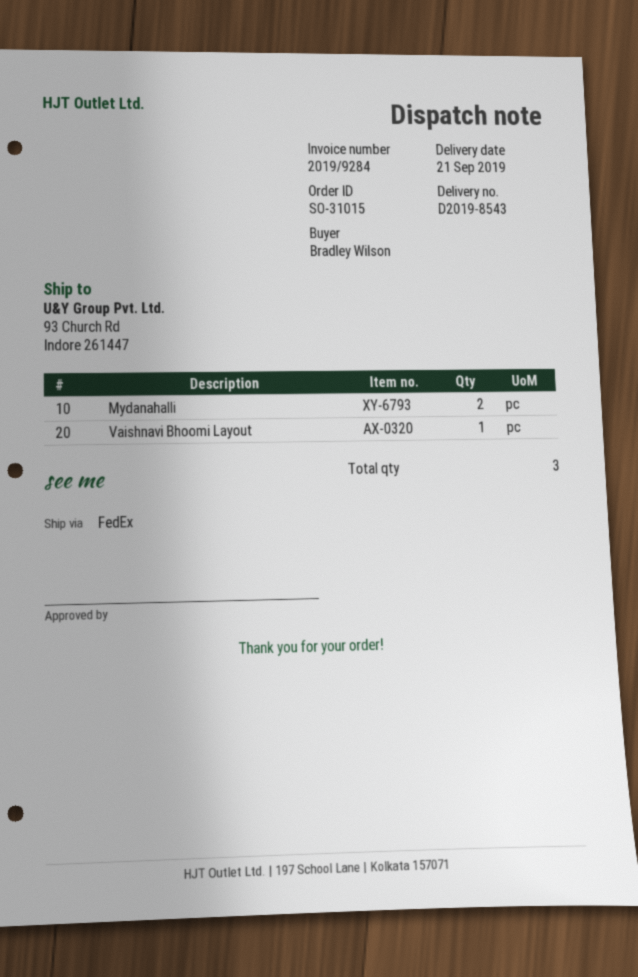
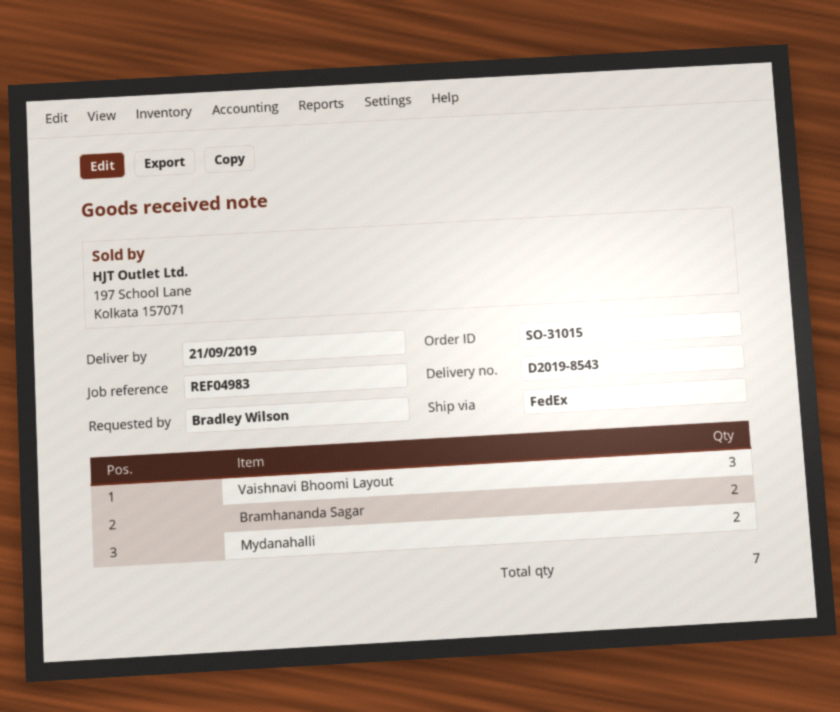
Vaishnavi Bhoomi Layout: 1 -> 3
Bramhananda Sagar: none -> 2
total quantity: 3 -> 7

